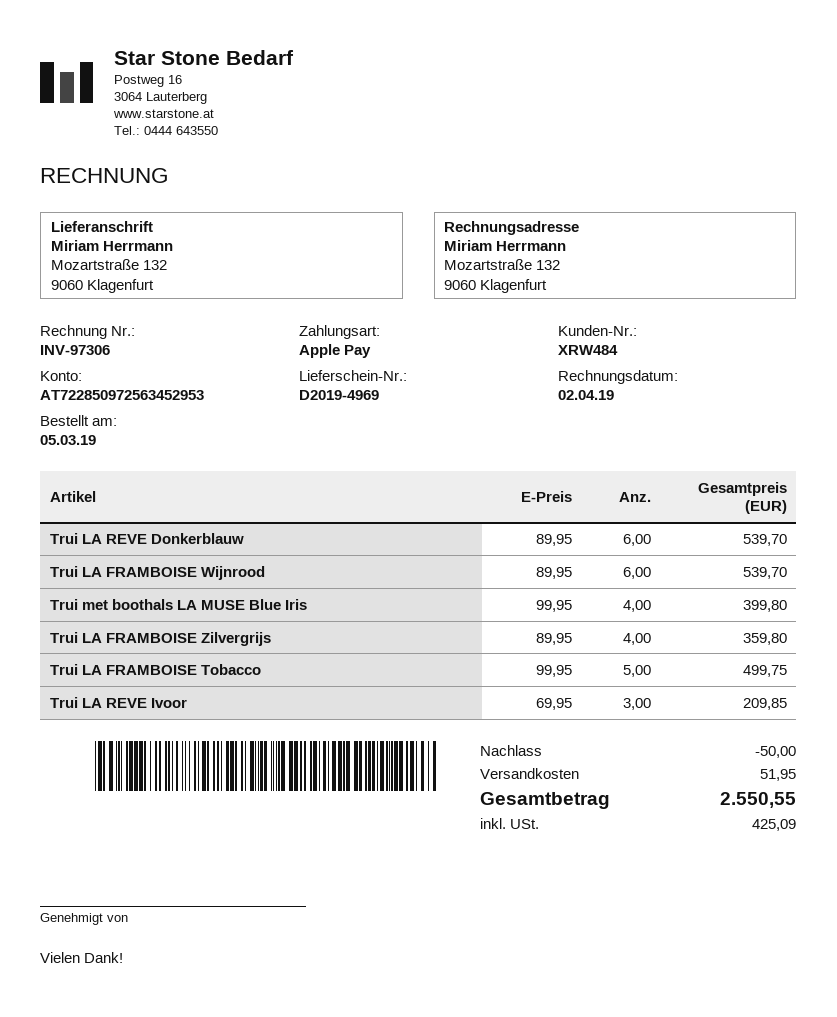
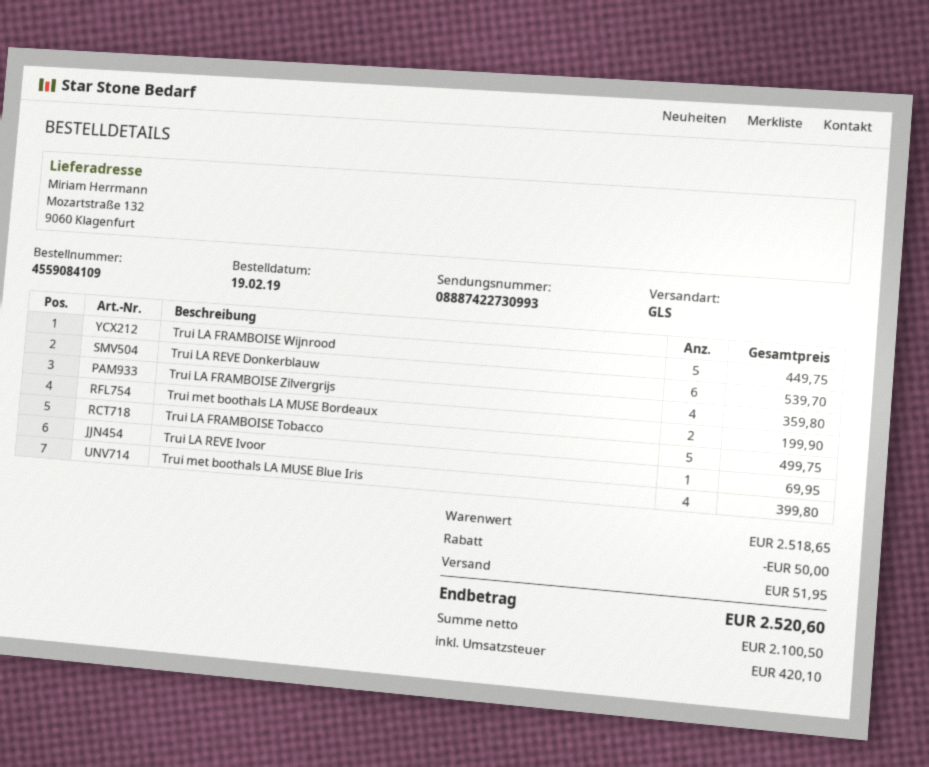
order date: 2019-03-05 -> 2019-02-19
Trui LA FRAMBOISE Wijnrood: 6 for 539.70 -> 5 for 449.75
Trui LA REVE Ivoor: 3 for 209.85 -> 1 for 69.95
Trui met boothals LA MUSE Bordeaux: none -> 2 for 199.90
tax: 425.09 -> 420.10
total: 2550.55 -> 2520.60

